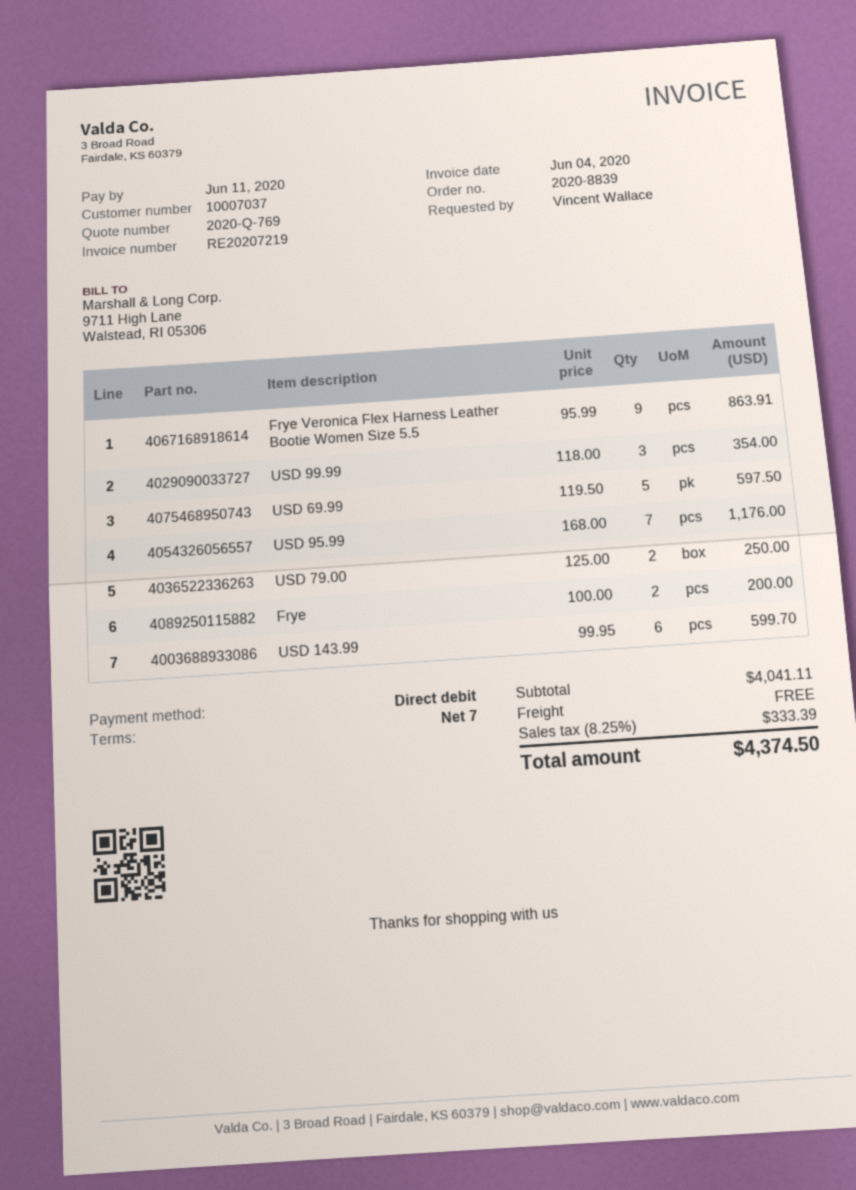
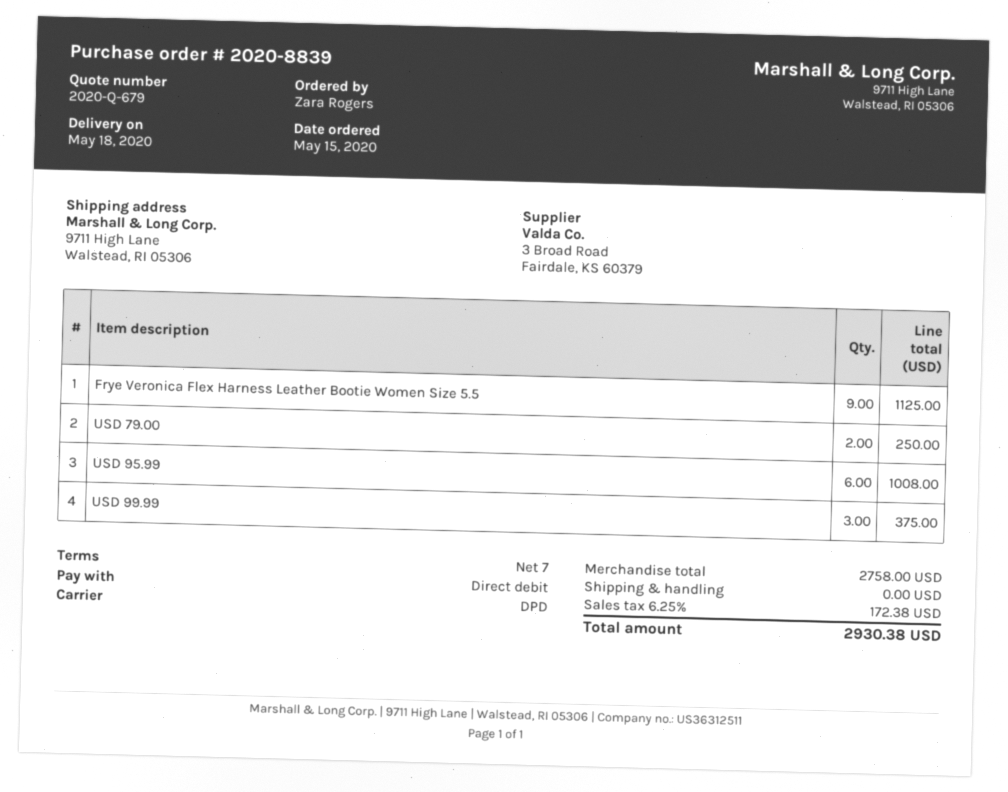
quote number: 2020-Q-769 -> 2020-Q-679
ordered by: Vincent Wallace -> Zara Rogers
Frye Veronica Flex Harness Leather Bootie Women Size 5.5: 9 for 863.91 -> 9 for 1125.00
USD 99.99: 3 for 354.00 -> 3 for 375.00
USD 69.99: 5 for 597.50 -> none
USD 95.99: 7 for 1176.00 -> 6 for 1008.00
Frye: 2 for 200.00 -> none
USD 143.99: 6 for 599.70 -> none
subtotal: 4041.11 -> 2758.00
tax: 8.25% = 333.39 -> 6.25% = 172.38
total: 4374.50 -> 2930.38

